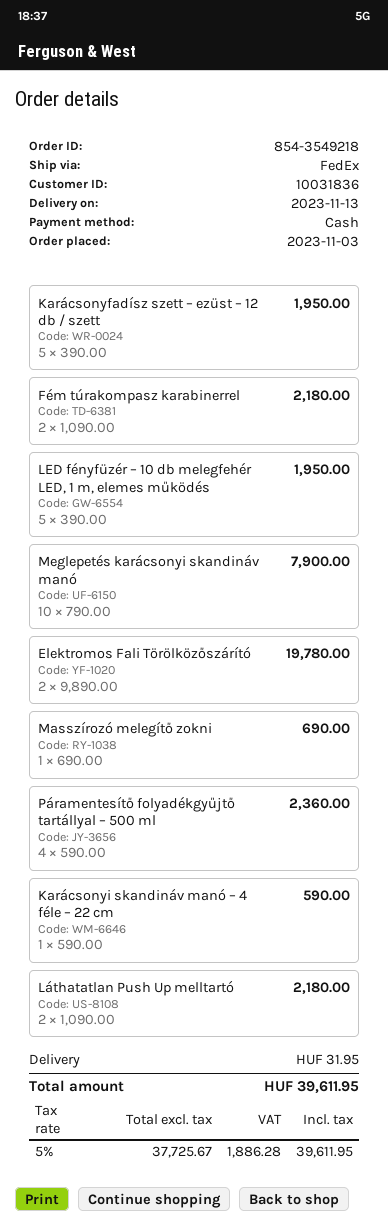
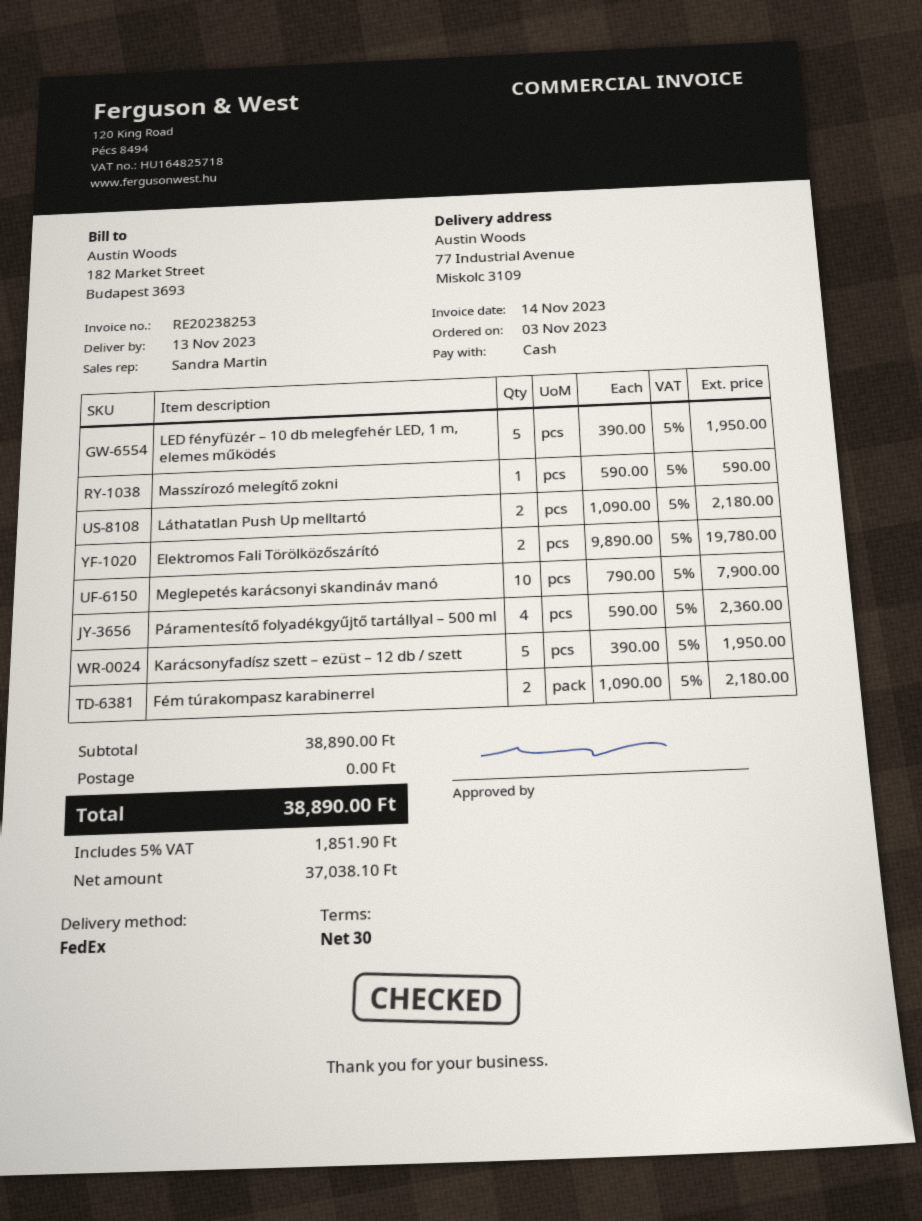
Masszírozó melegítő zokni: 1 x 690.00 = 690.00 -> 1 x 590.00 = 590.00
Karácsonyi skandináv manó – 4 féle – 22 cm: 1 x 590.00 = 590.00 -> none
shipping: 31.95 -> 0.00
net: 37725.67 -> 37038.10
tax: 5% = 1886.28 -> 5% = 1851.90
total: 39611.95 -> 38890.00

